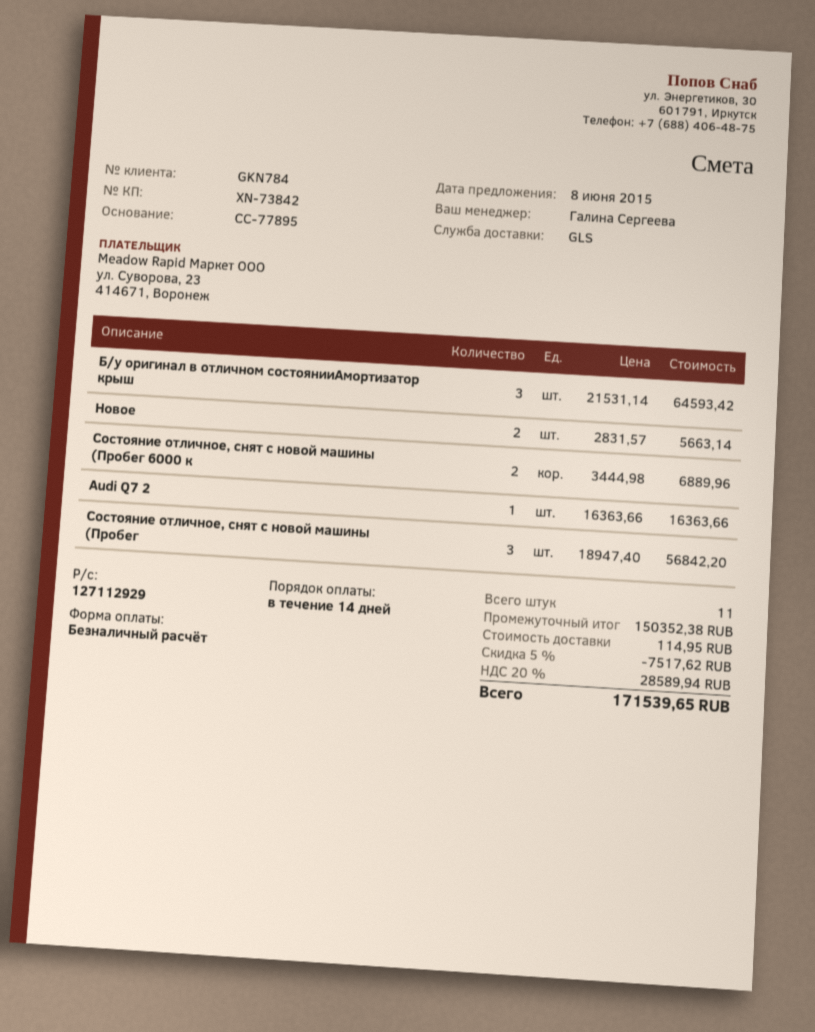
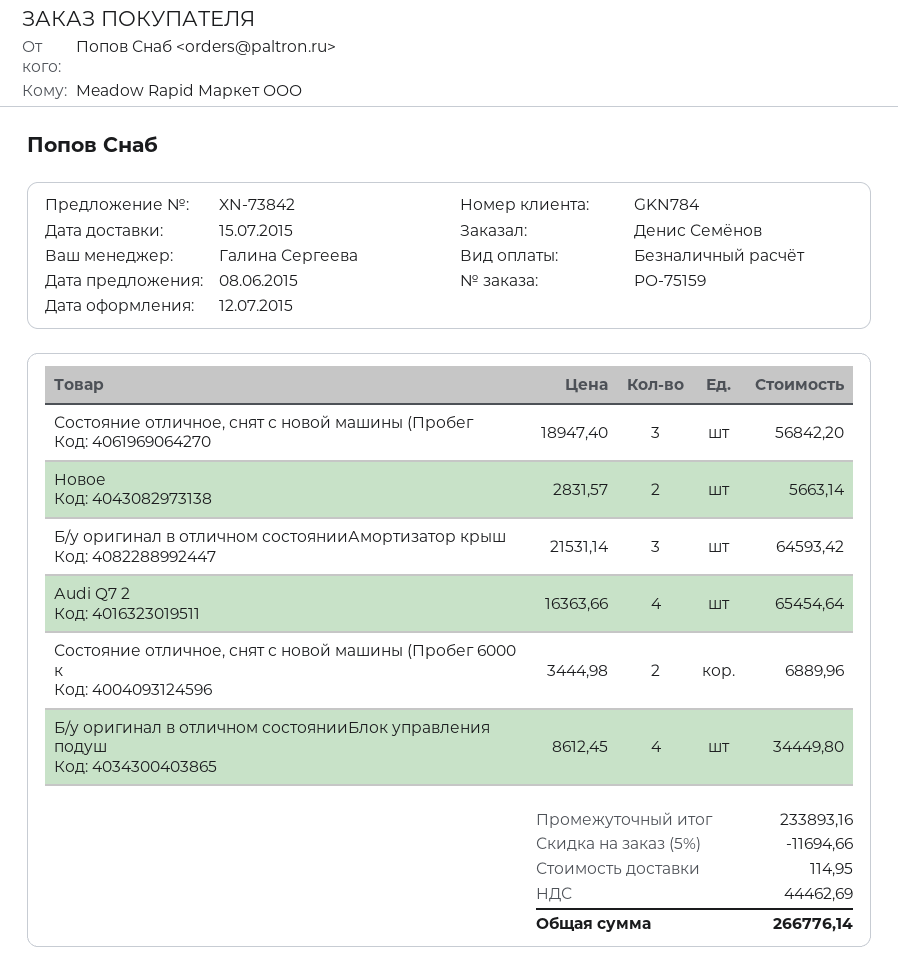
Аudi Q7 2: 1 x 16363.66 = 16363.66 -> 4 x 16363.66 = 65454.64
Б/у оригинал в отличном состоянииБлок управления подуш: none -> 4 x 8612.45 = 34449.80
subtotal: 150352.38 -> 233893.16
discount: 5% = 7517.62 -> 5% = 11694.66
tax: 28589.94 -> 44462.69
total: 171539.65 -> 266776.14

